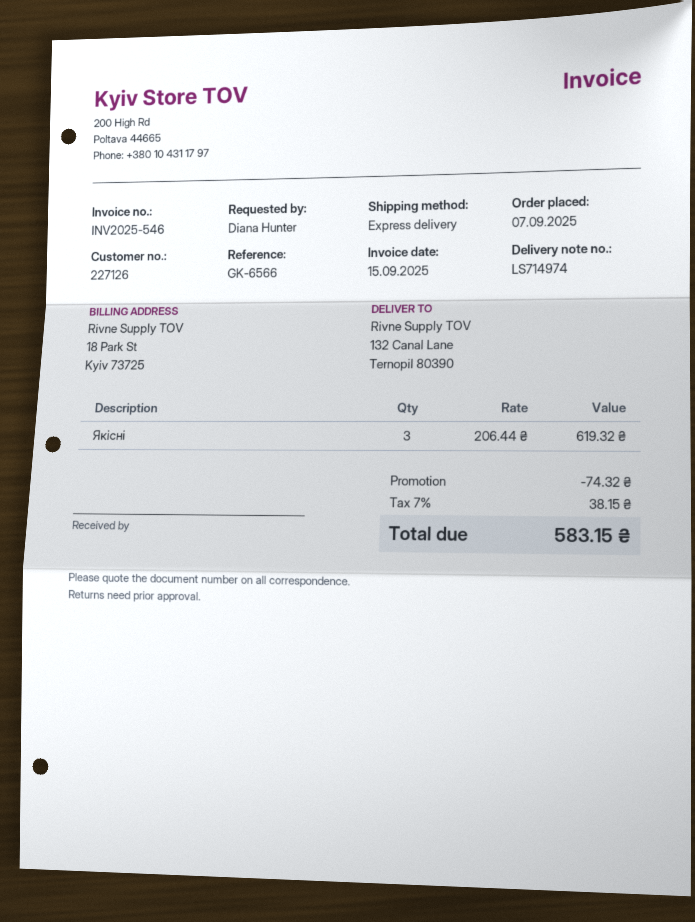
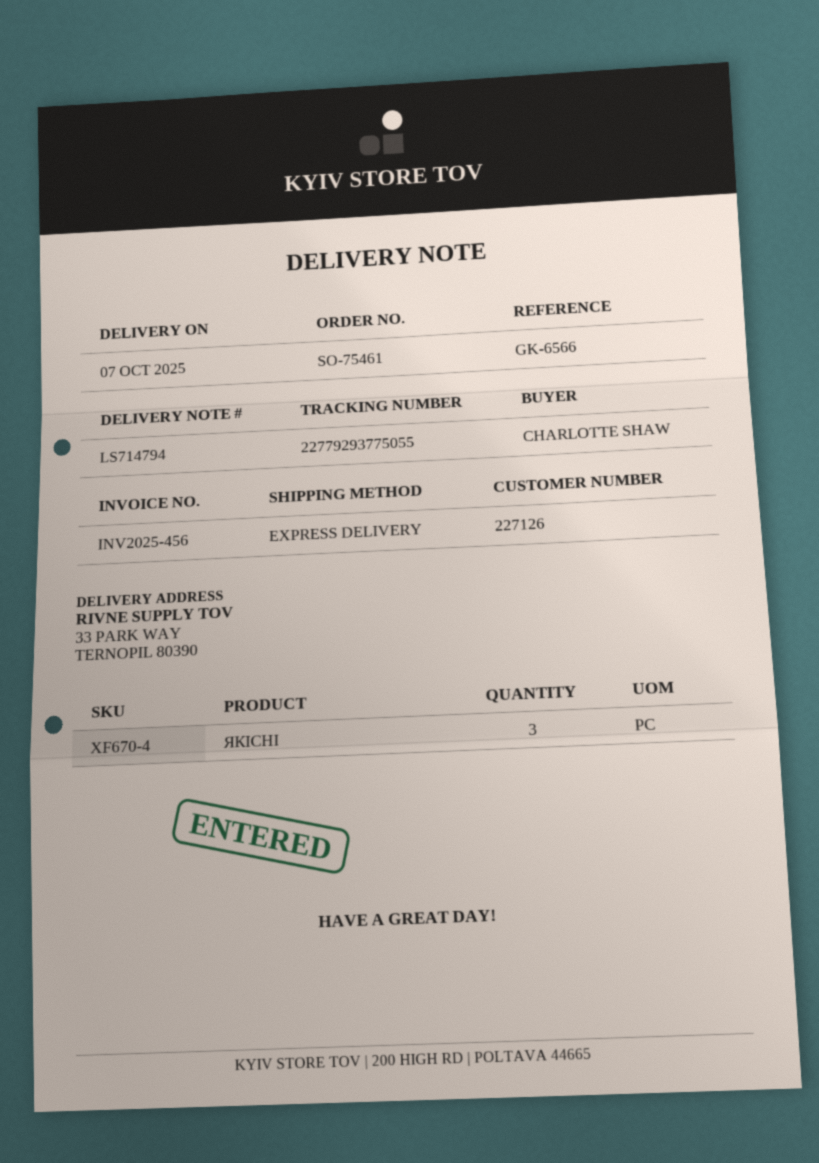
delivery note number: LS714974 -> LS714794
invoice number: INV2025-546 -> INV2025-456
ordered by: Diana Hunter -> CHARLOTTE SHAW
ship to: 132 Canal Lane, Ternopil 80390 -> 33 PARK WAY, TERNOPIL 80390

